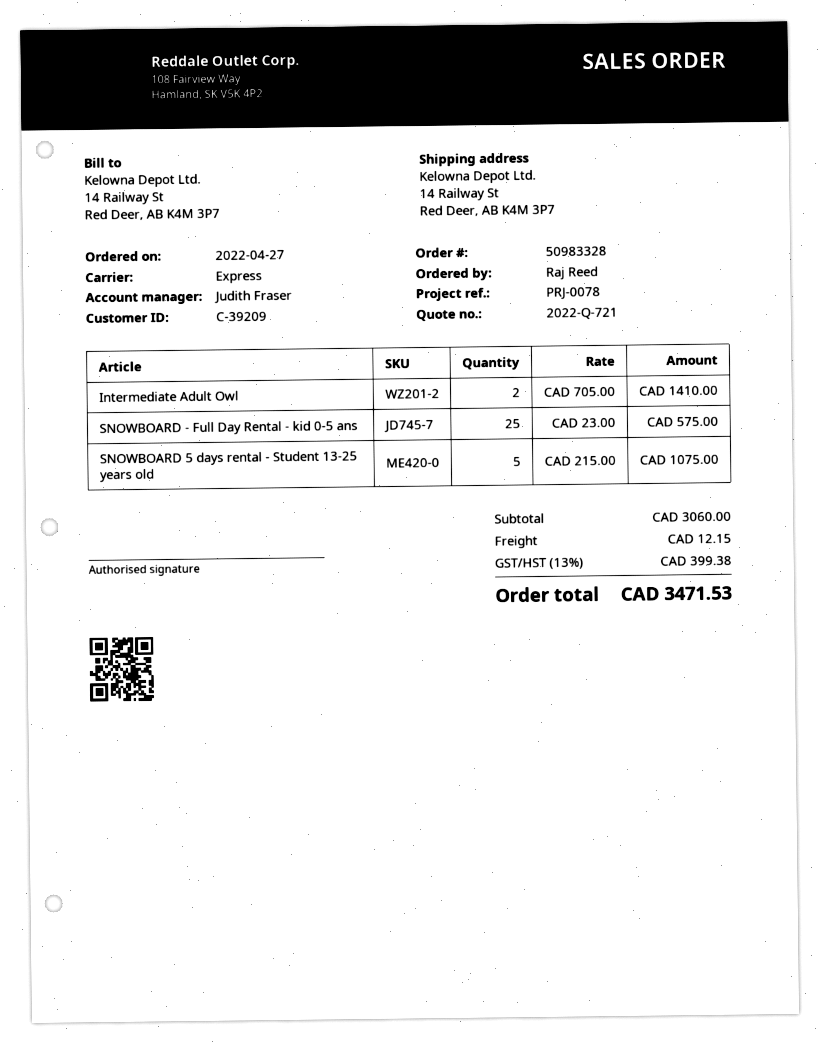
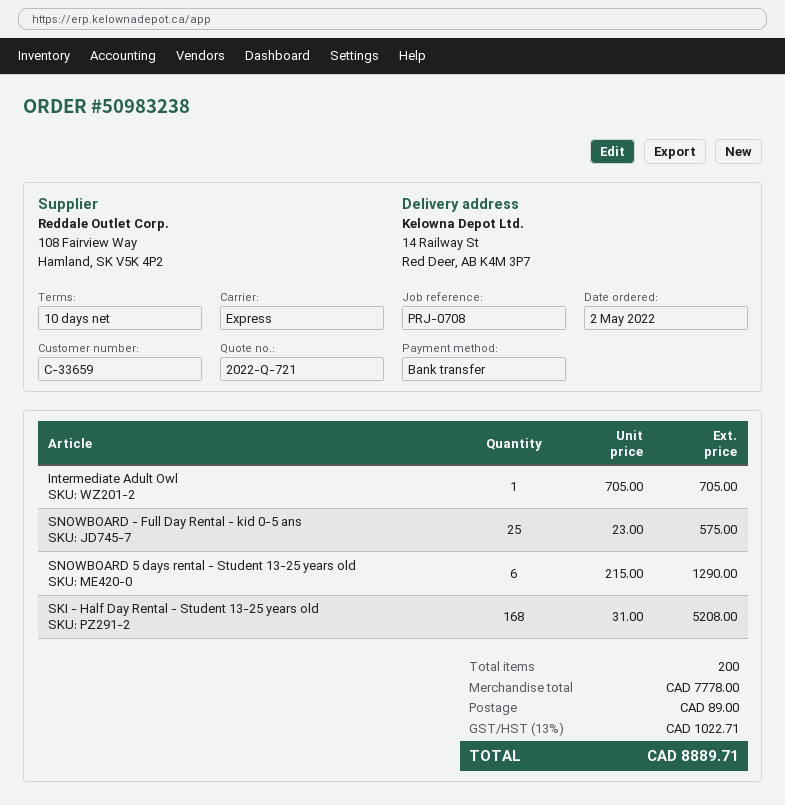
order number: 50983328 -> 50983238
order date: 2022-04-27 -> 2022-05-02
customer number: C-39209 -> C-33659
reference: PRJ-0078 -> PRJ-0708
Intermediate Adult Owl: 2 x 705.00 = 1410.00 -> 1 x 705.00 = 705.00
SNOWBOARD 5 days rental - Student 13-25 years old: 5 x 215.00 = 1075.00 -> 6 x 215.00 = 1290.00
SKI - Half Day Rental - Student 13-25 years old: none -> 168 x 31.00 = 5208.00
subtotal: 3060.00 -> 7778.00
shipping: 12.15 -> 89.00
tax: 13% = 399.38 -> 13% = 1022.71
total: 3471.53 -> 8889.71

